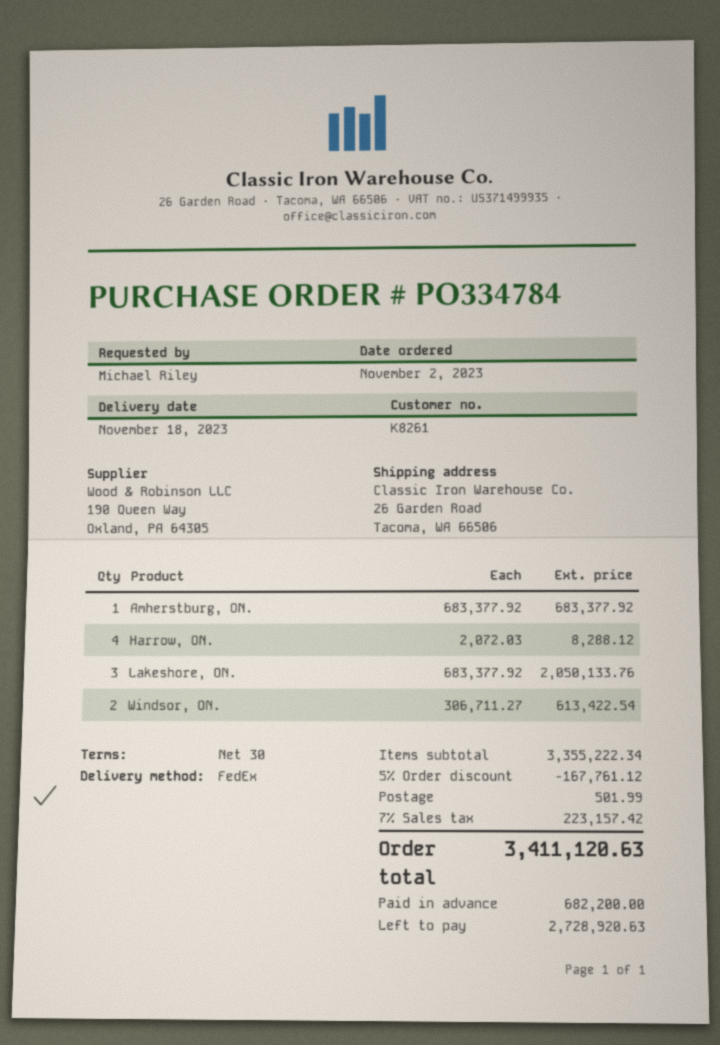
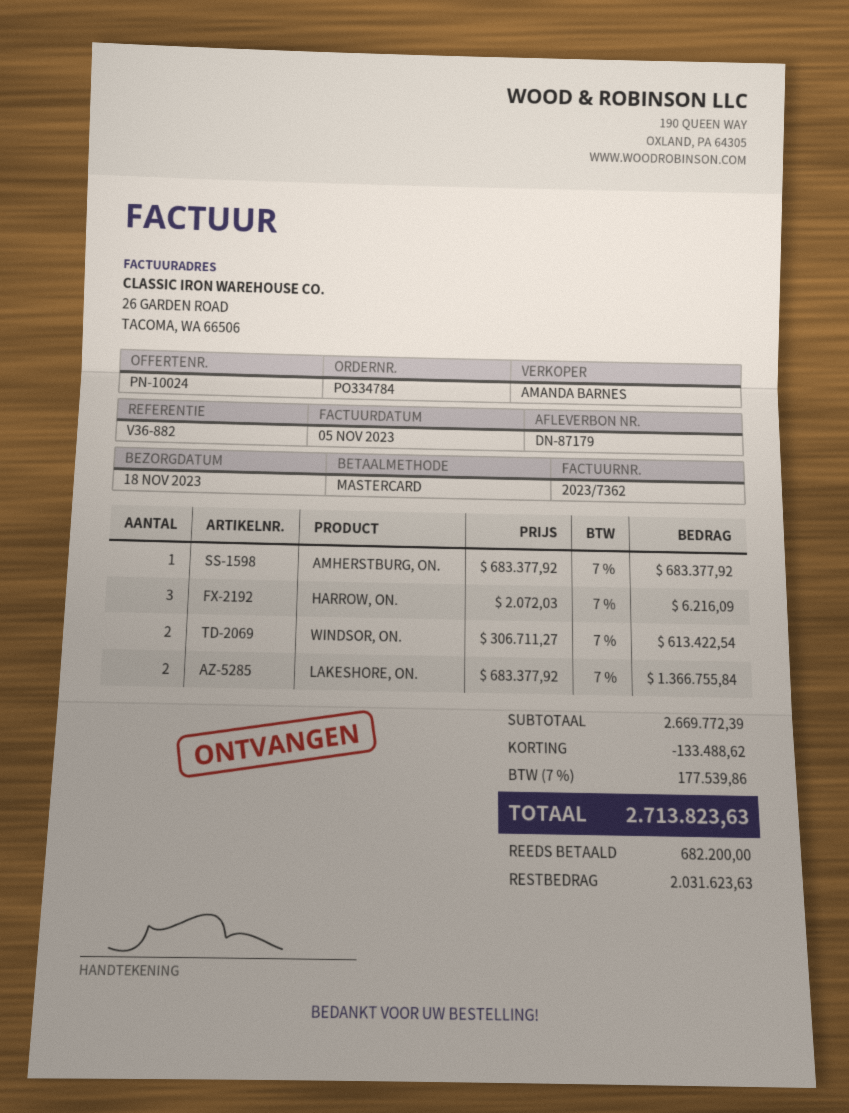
Harrow, ON.: 4 x 2072.03 = 8288.12 -> 3 x 2072.03 = 6216.09
Lakeshore, ON.: 3 x 683377.92 = 2050133.76 -> 2 x 683377.92 = 1366755.84
subtotal: 3355222.34 -> 2669772.39
discount: 167761.12 -> 133488.62
shipping: 501.99 -> none
tax: 7% = 223157.42 -> 7% = 177539.86
total: 3411120.63 -> 2713823.63
balance: 2728920.63 -> 2031623.63

